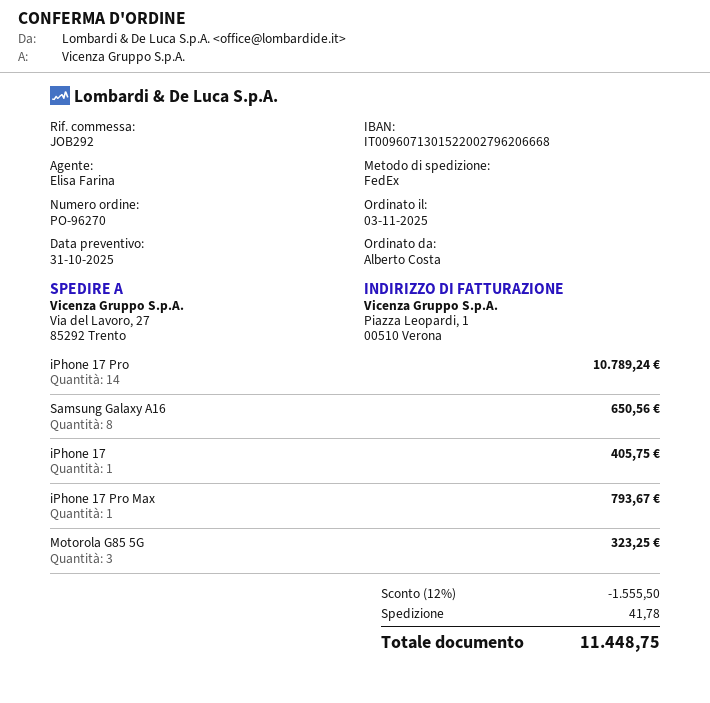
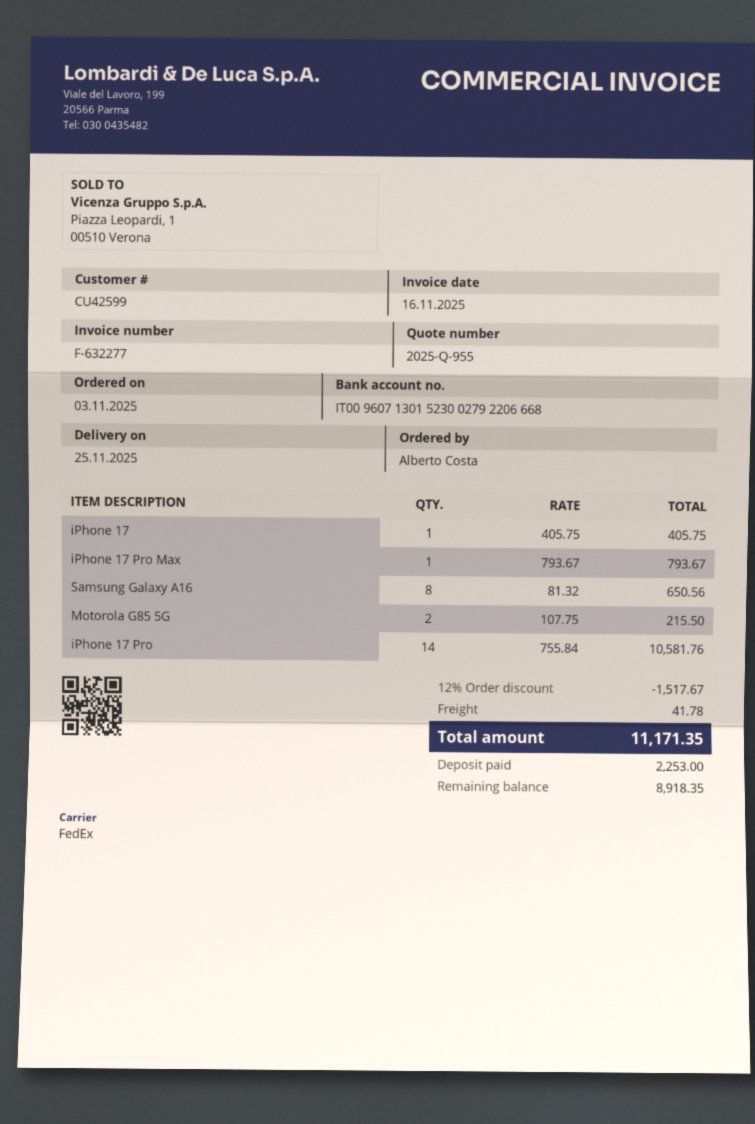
bank account: IT0096071301522002796206668 -> IT0096071301523002792206668
iPhone 17 Pro: 14 for 10789.24 -> 14 for 10581.76
Motorola G85 5G: 3 for 323.25 -> 2 for 215.50
discount: 12% = 1555.50 -> 12% = 1517.67
total: 11448.75 -> 11171.35

